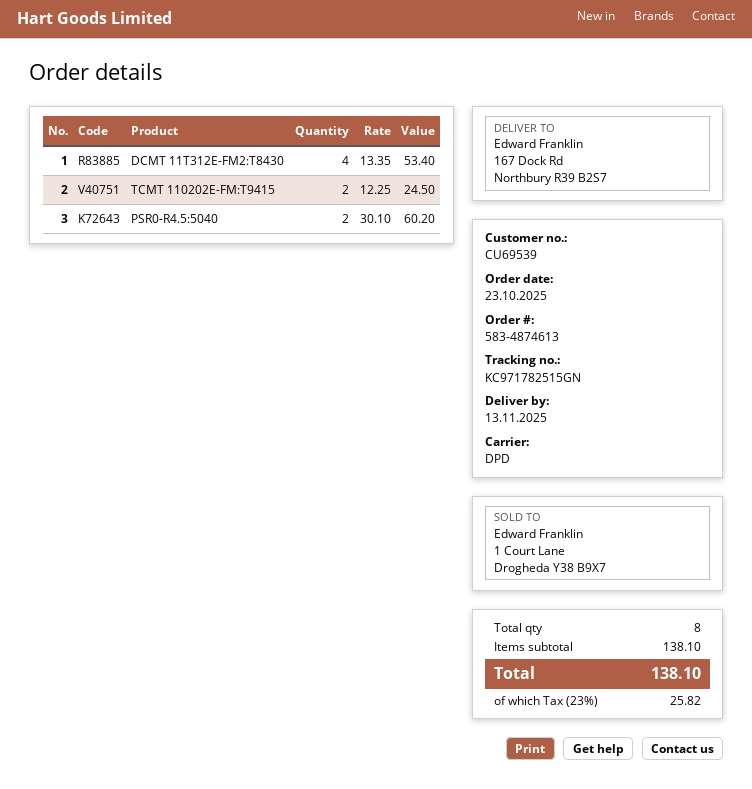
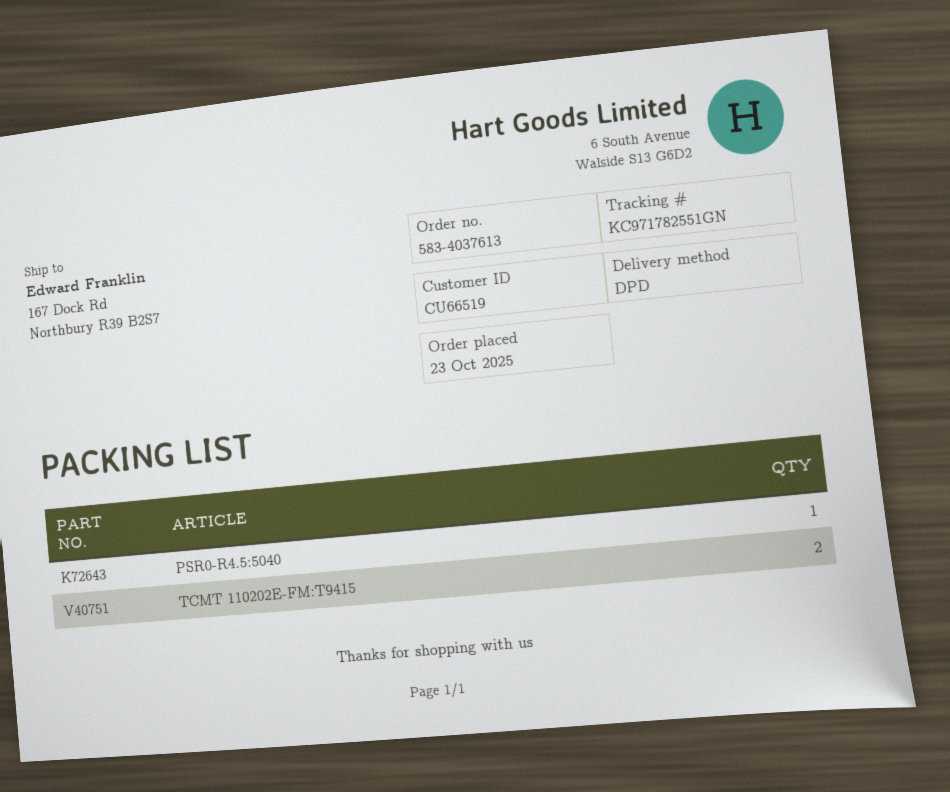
order number: 583-4874613 -> 583-4037613
customer number: CU69539 -> CU66519
tracking number: KC971782515GN -> KC971782551GN
DCMT 11T312E-FM2:T8430: 4 -> none
PSR0-R4.5:5040: 2 -> 1

